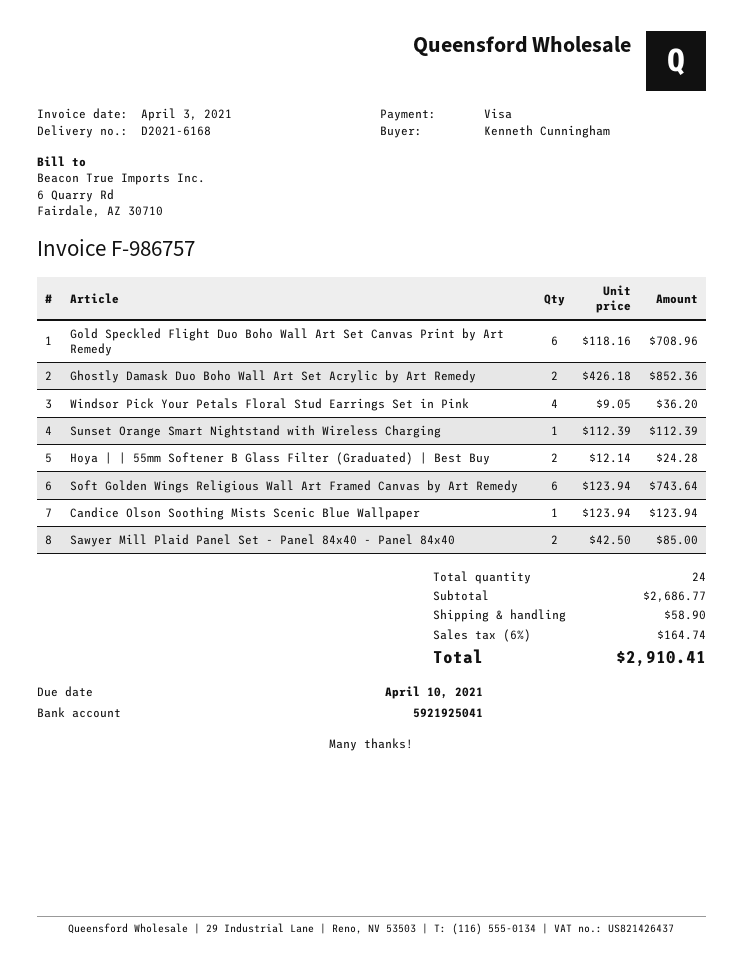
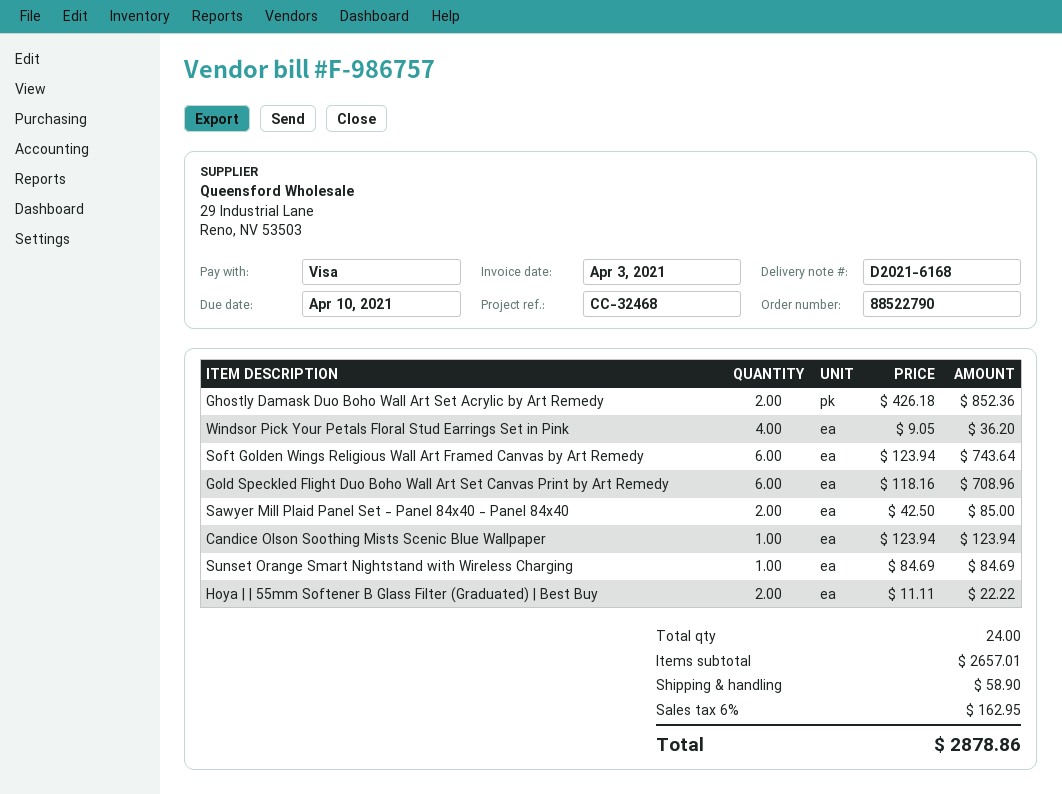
Sunset Orange Smart Nightstand with Wireless Charging: 1 x 112.39 = 112.39 -> 1 x 84.69 = 84.69
Hoya | | 55mm Softener B Glass Filter (Graduated) | Best Buy: 2 x 12.14 = 24.28 -> 2 x 11.11 = 22.22
subtotal: 2686.77 -> 2657.01
tax: 6% = 164.74 -> 6% = 162.95
total: 2910.41 -> 2878.86

